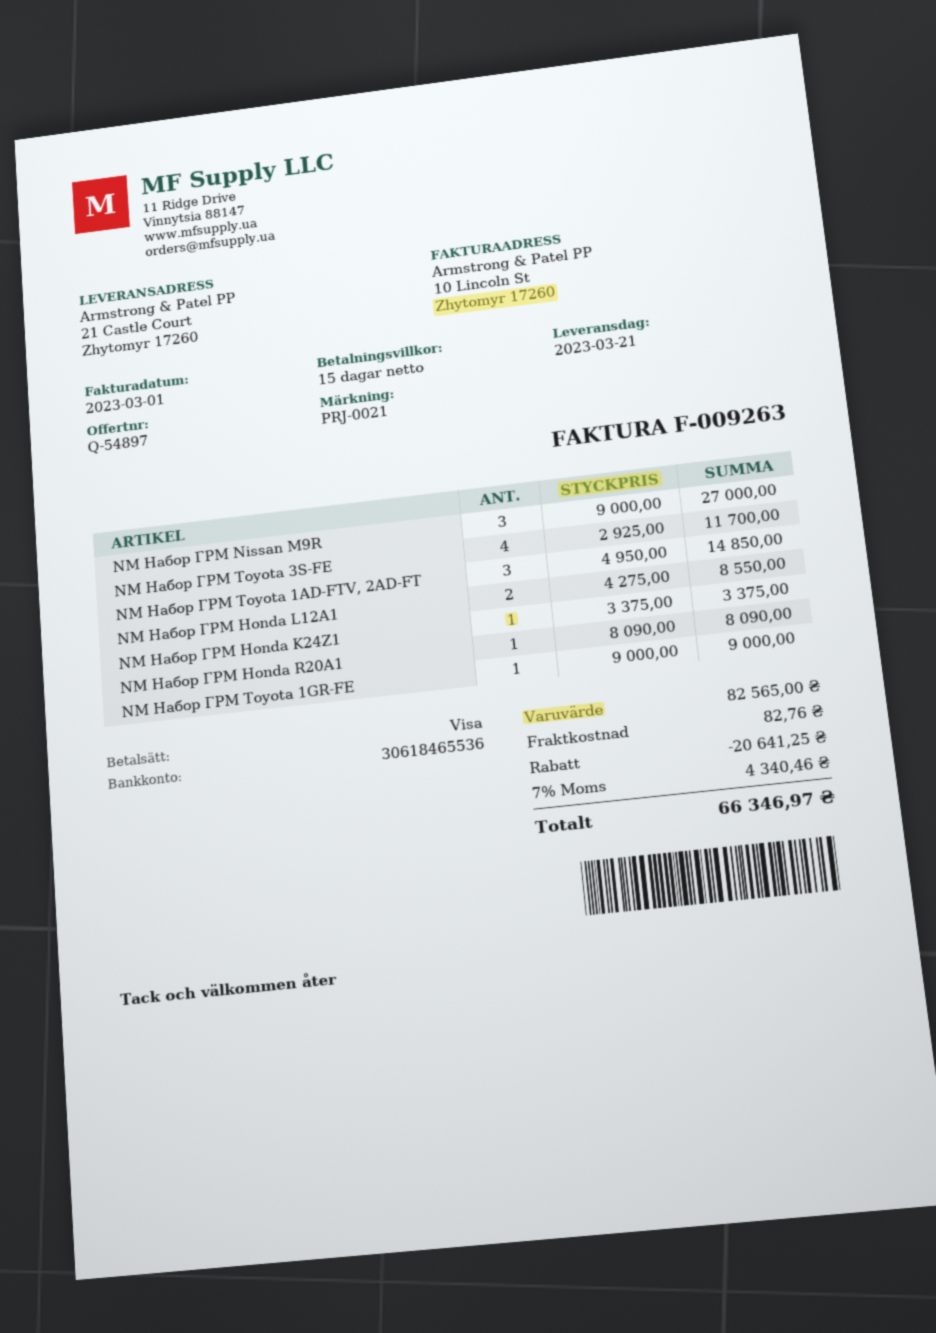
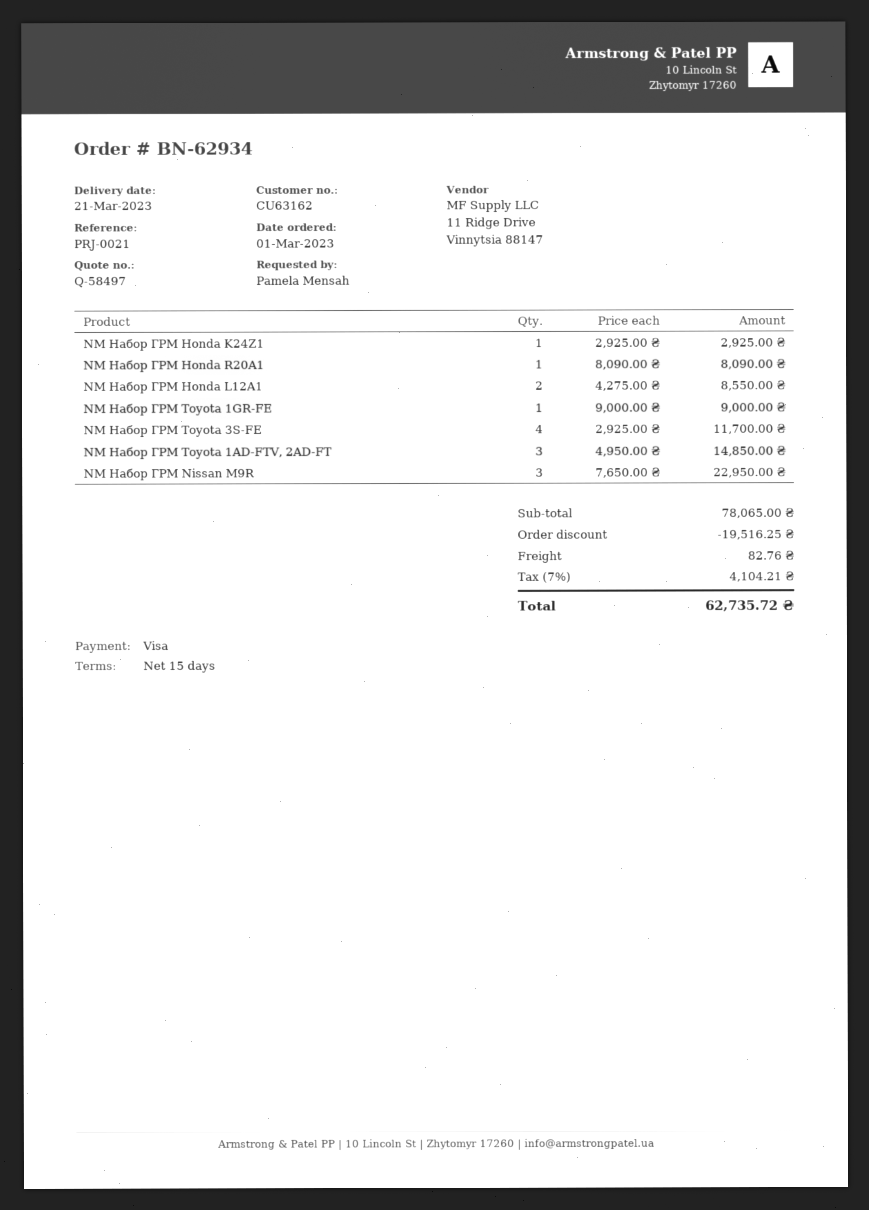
quote number: Q-54897 -> Q-58497
NM Набор ГРМ Nissan M9R: 3 x 9000.00 = 27000.00 -> 3 x 7650.00 = 22950.00
NM Набор ГРМ Honda K24Z1: 1 x 3375.00 = 3375.00 -> 1 x 2925.00 = 2925.00
subtotal: 82565.00 -> 78065.00
discount: 20641.25 -> 19516.25
tax: 7% = 4340.46 -> 7% = 4104.21
total: 66346.97 -> 62735.72

